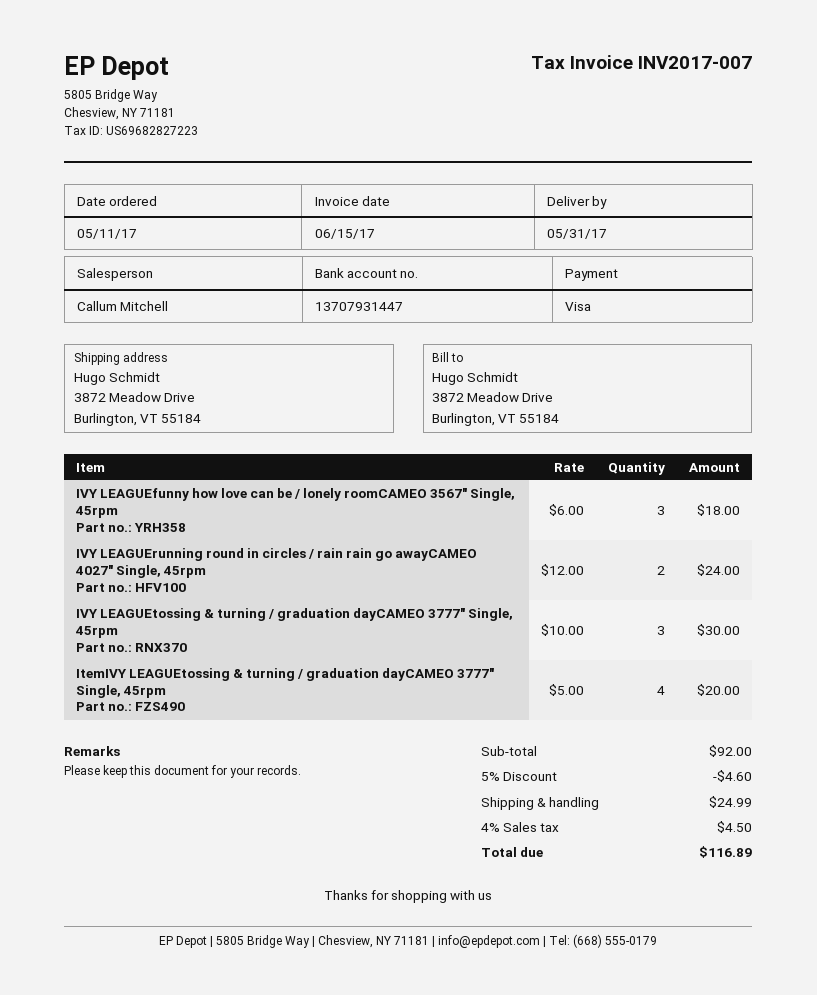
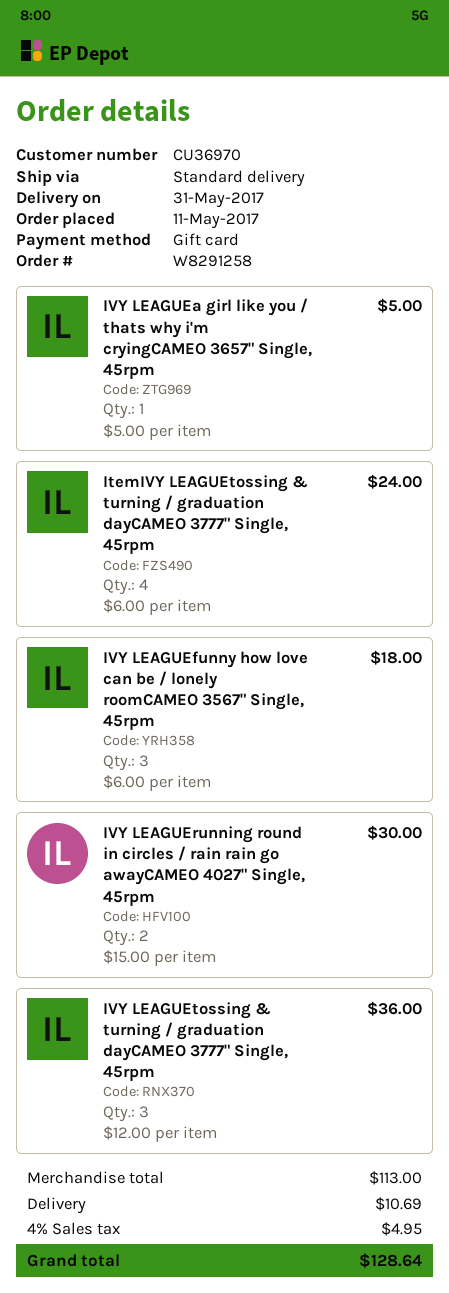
payment method: Visa -> gift card
IVY LEAGUErunning round in circles / rain rain go awayCAMEO 4027" Single, 45rpm: 2 x 12.00 = 24.00 -> 2 x 15.00 = 30.00
IVY LEAGUEtossing & turning / graduation dayCAMEO 3777" Single, 45rpm: 3 x 10.00 = 30.00 -> 3 x 12.00 = 36.00
ItemIVY LEAGUEtossing & turning / graduation dayCAMEO 3777" Single, 45rpm: 4 x 5.00 = 20.00 -> 4 x 6.00 = 24.00
IVY LEAGUEa girl like you / thats why i'm cryingCAMEO 3657" Single, 45rpm: none -> 1 x 5.00 = 5.00
subtotal: 92.00 -> 113.00
discount: 5% = 4.60 -> none
shipping: 24.99 -> 10.69
tax: 4% = 4.50 -> 4% = 4.95
total: 116.89 -> 128.64

